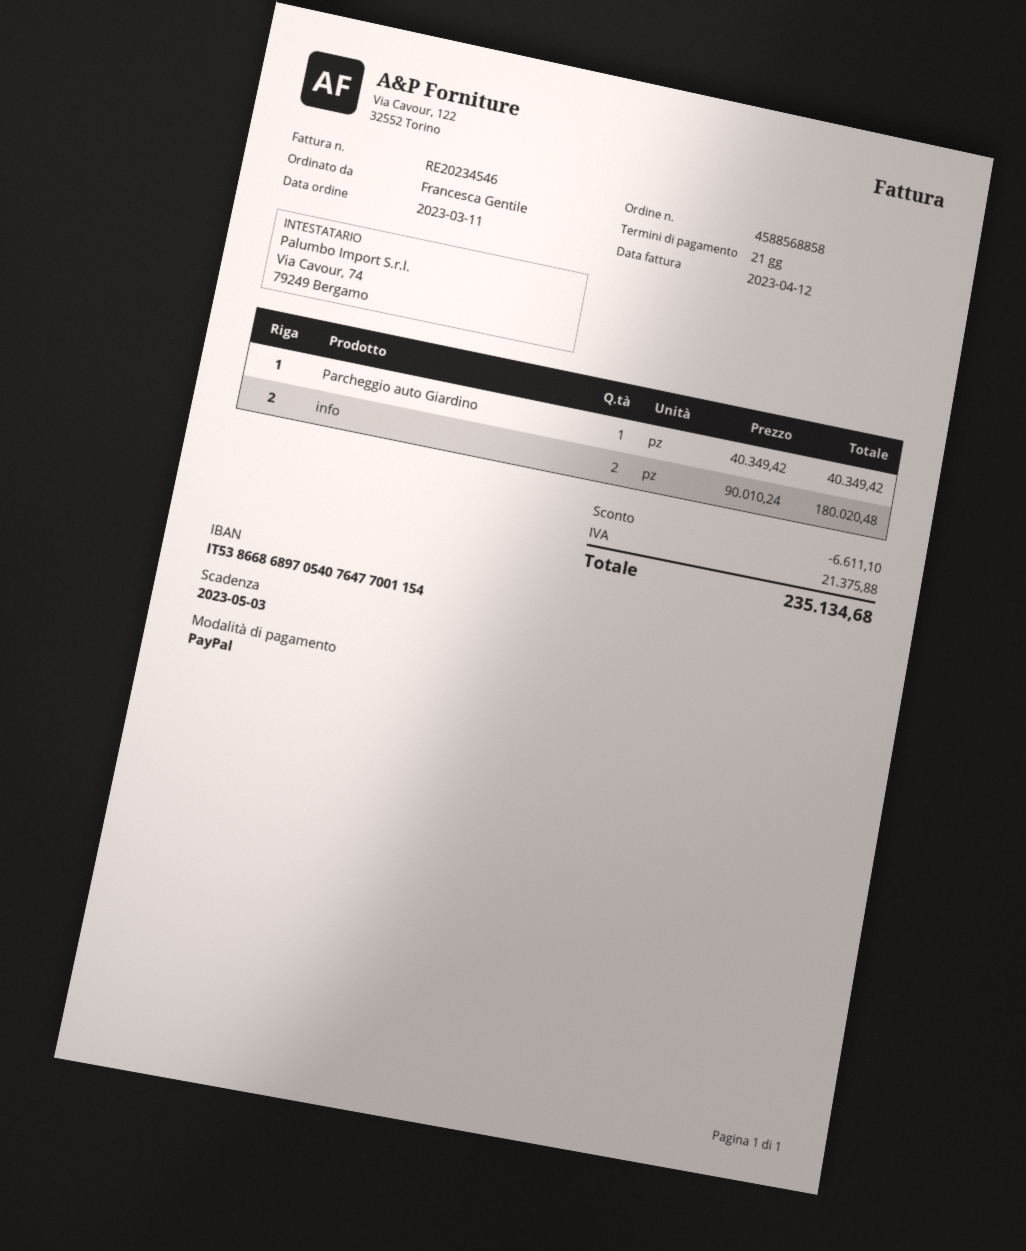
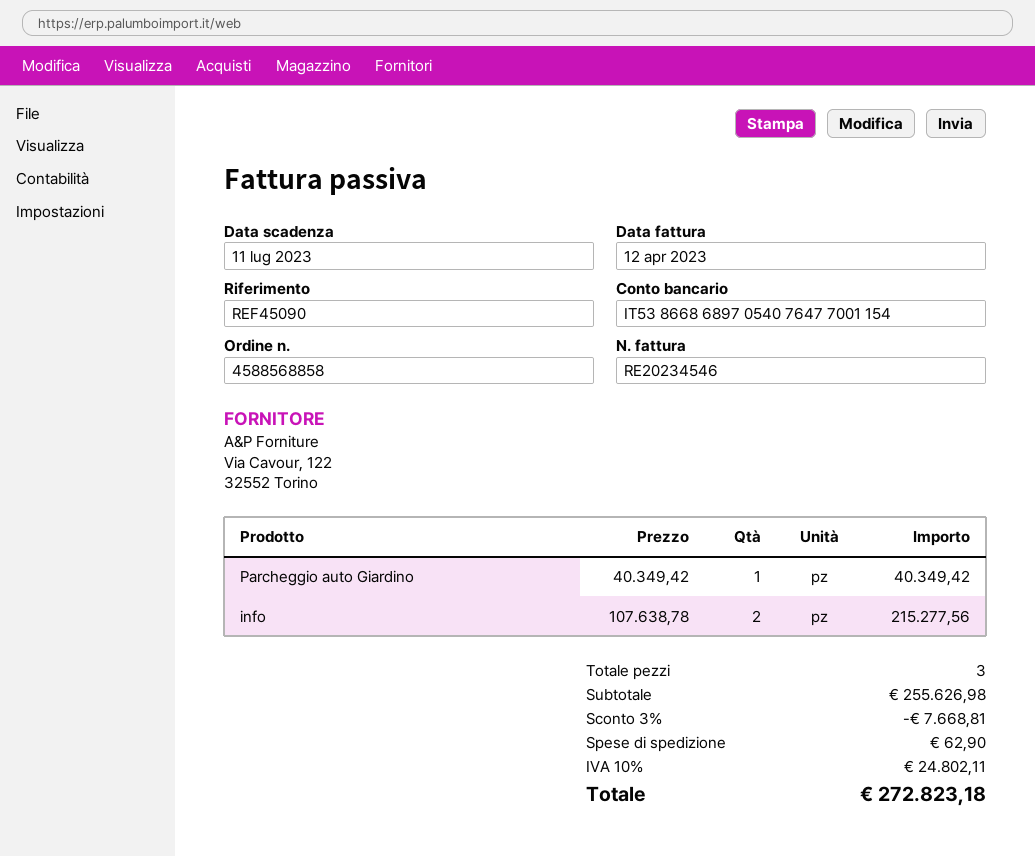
due date: 2023-05-03 -> 2023-07-11
info: 2 x 90010.24 = 180020.48 -> 2 x 107638.78 = 215277.56
discount: 6611.10 -> 7668.81
shipping: none -> 62.90
tax: 21375.88 -> 24802.11
total: 235134.68 -> 272823.18

